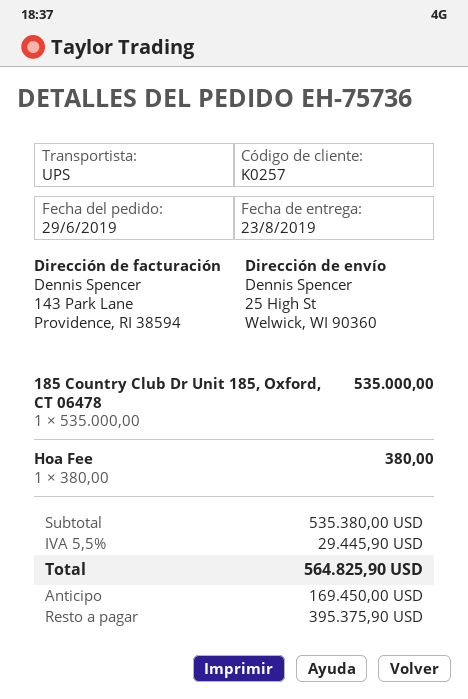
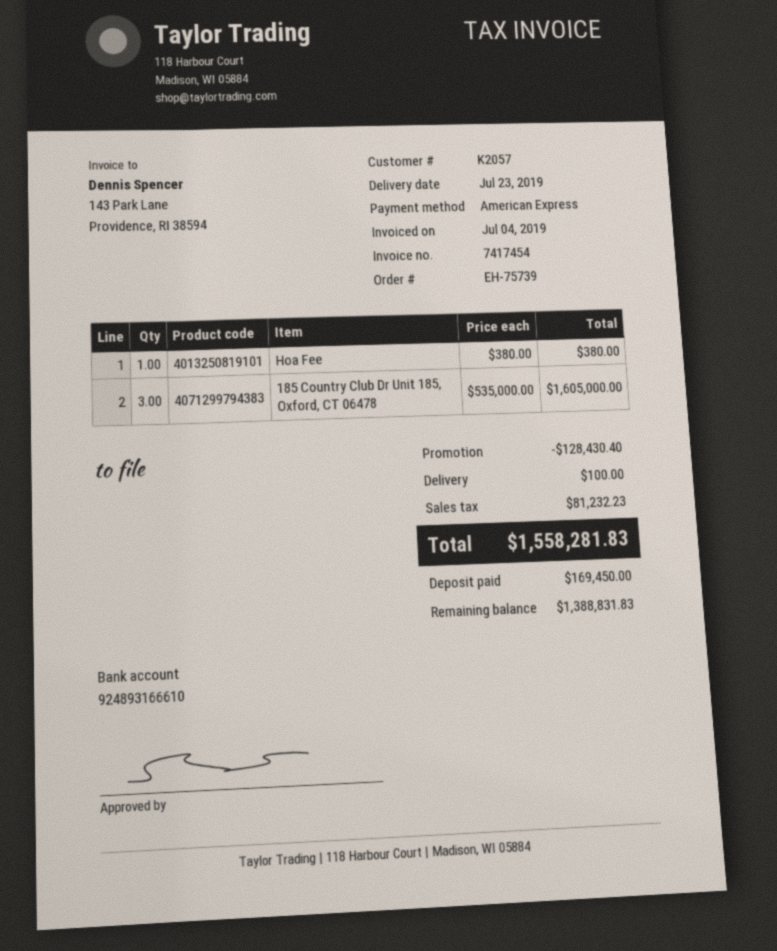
order number: EH-75736 -> EH-75739
delivery date: 2019-08-23 -> 2019-07-23
customer number: K0257 -> K2057
185 Country Club Dr Unit 185, Oxford, CT 06478: 1 x 535000.00 = 535000.00 -> 3 x 535000.00 = 1605000.00
discount: none -> 128430.40
shipping: none -> 100.00
tax: 29445.90 -> 81232.23
total: 564825.90 -> 1558281.83
balance: 395375.90 -> 1388831.83

